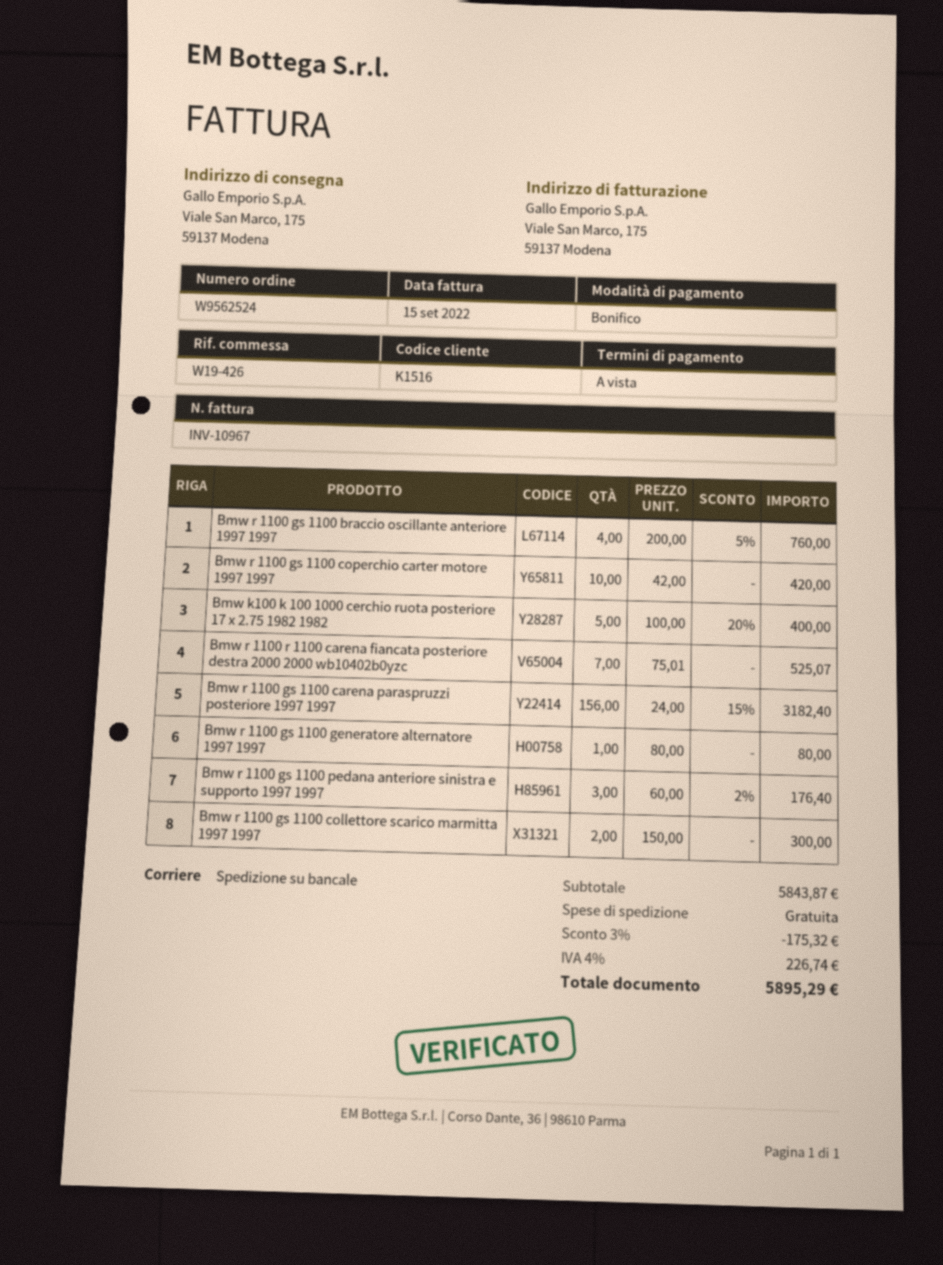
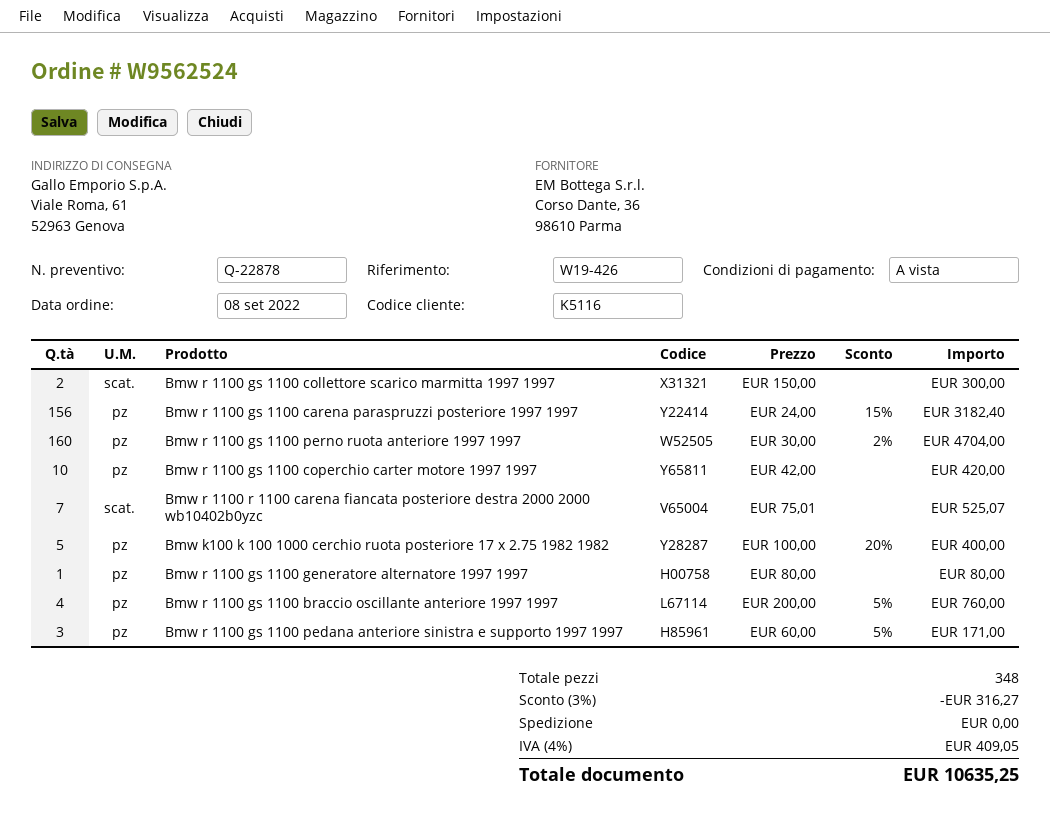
customer number: K1516 -> K5116
ship to: Viale San Marco, 175, 59137 Modena -> Viale Roma, 61, 52963 Genova
Bmw r 1100 gs 1100 pedana anteriore sinistra e supporto 1997 1997: 3 x 60.00 - 2% = 176.40 -> 3 x 60.00 - 5% = 171.00
Bmw r 1100 gs 1100 perno ruota anteriore 1997 1997: none -> 160 x 30.00 - 2% = 4704.00
discount: 3% = 175.32 -> 3% = 316.27
tax: 4% = 226.74 -> 4% = 409.05
total: 5895.29 -> 10635.25

